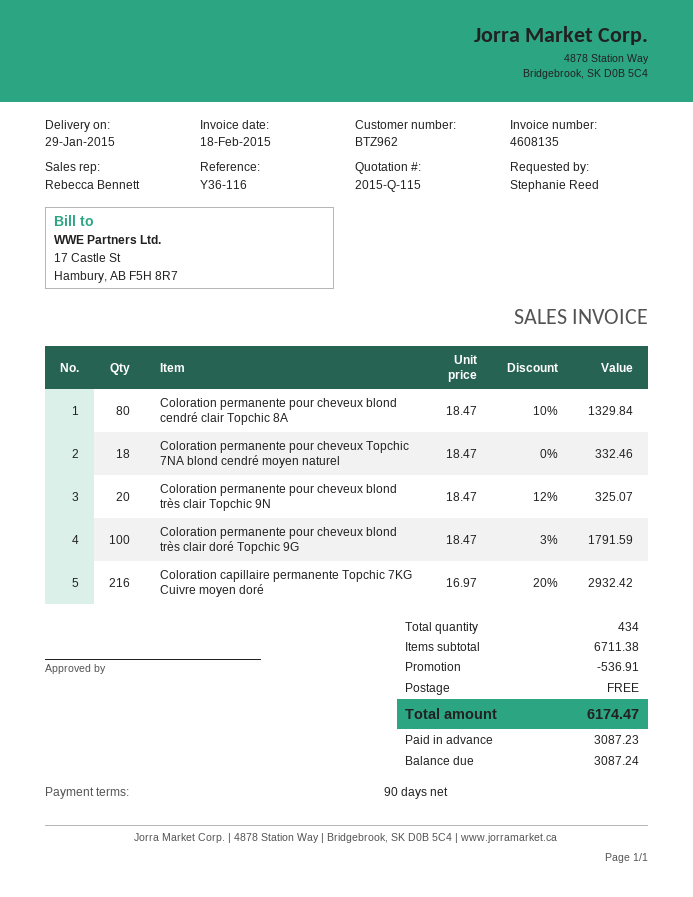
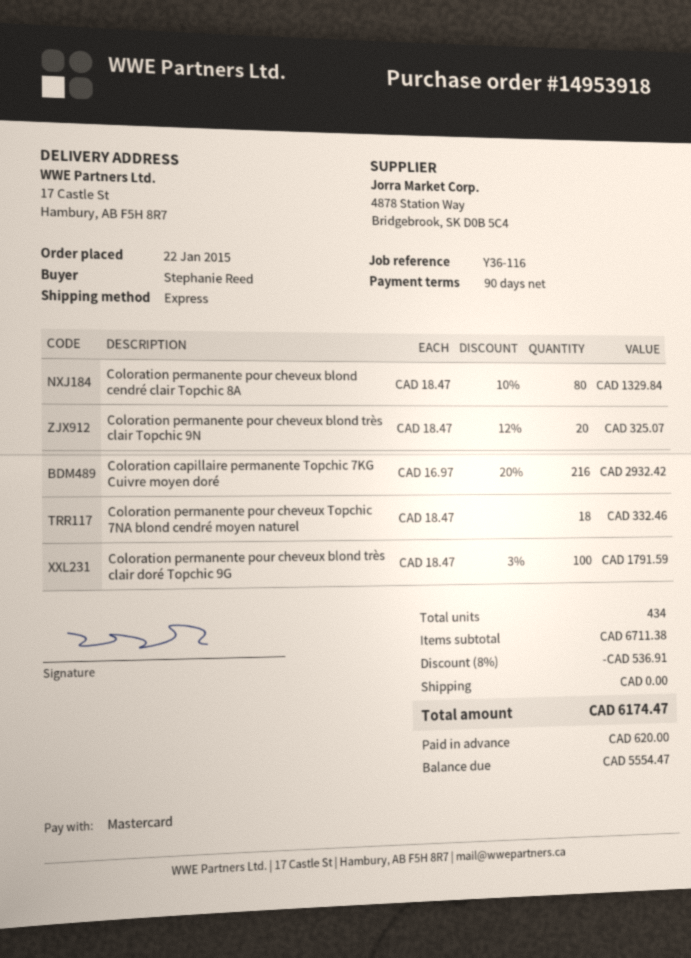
deposit: 3087.23 -> 620.00
balance: 3087.24 -> 5554.47

